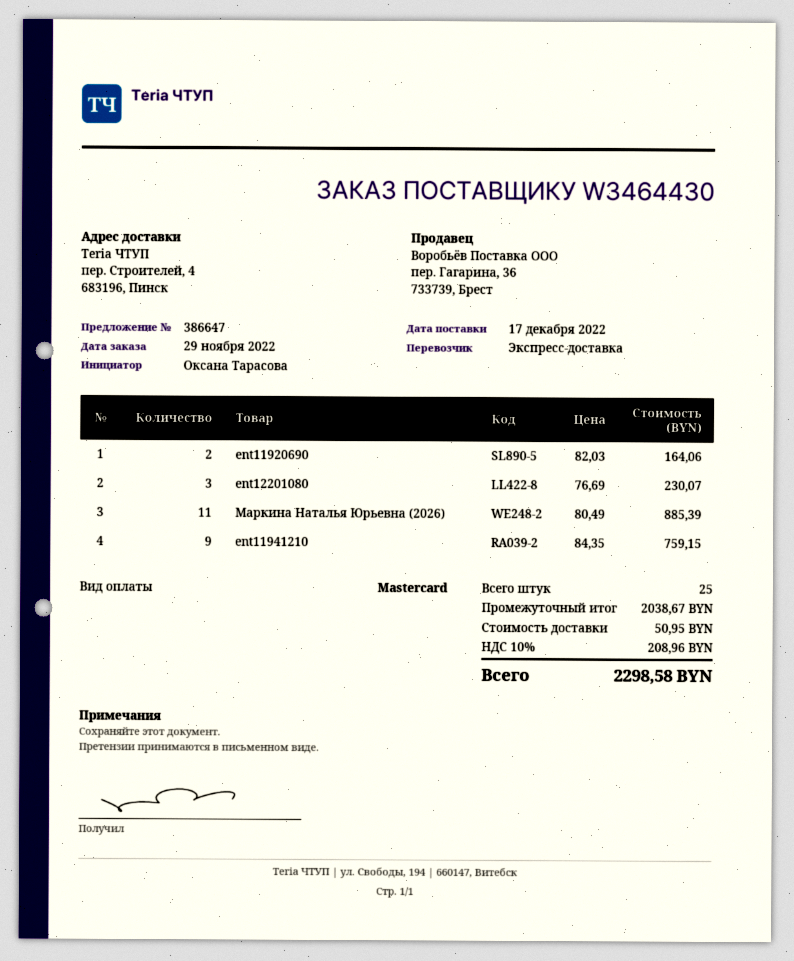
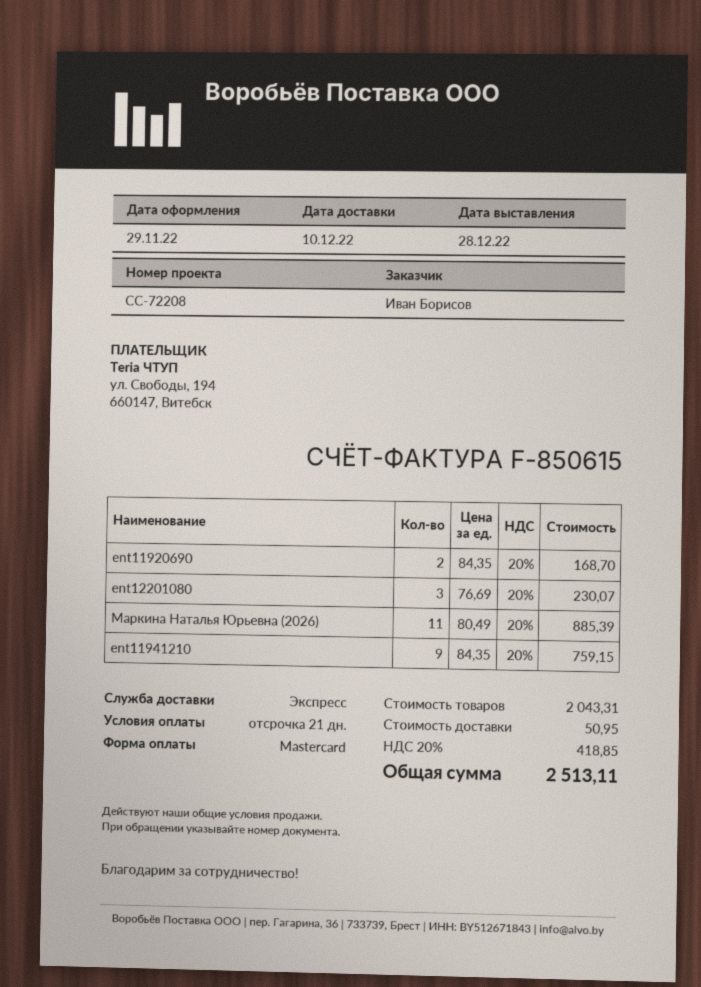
delivery date: 2022-12-17 -> 2022-12-10
ordered by: Оксана Тарасова -> Иван Борисов
ent11920690: 2 x 82.03 = 164.06 -> 2 x 84.35 = 168.70
subtotal: 2038.67 -> 2043.31
tax: 10% = 208.96 -> 20% = 418.85
total: 2298.58 -> 2513.11

